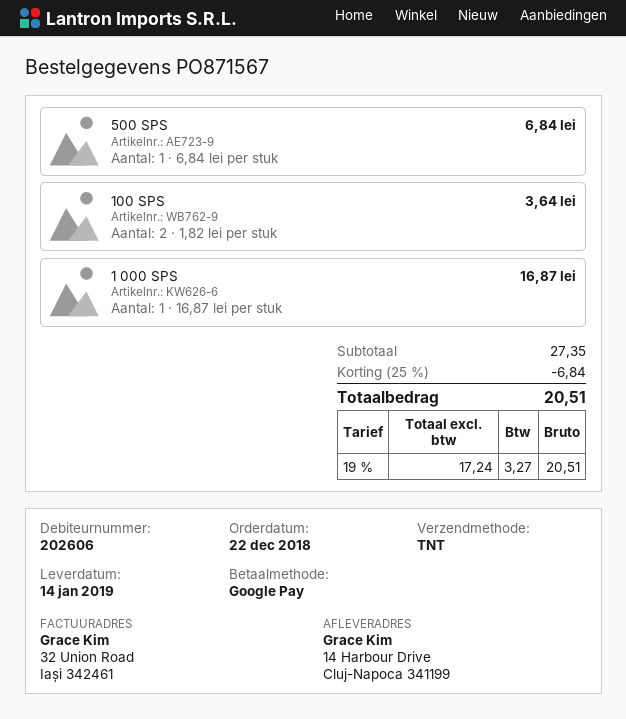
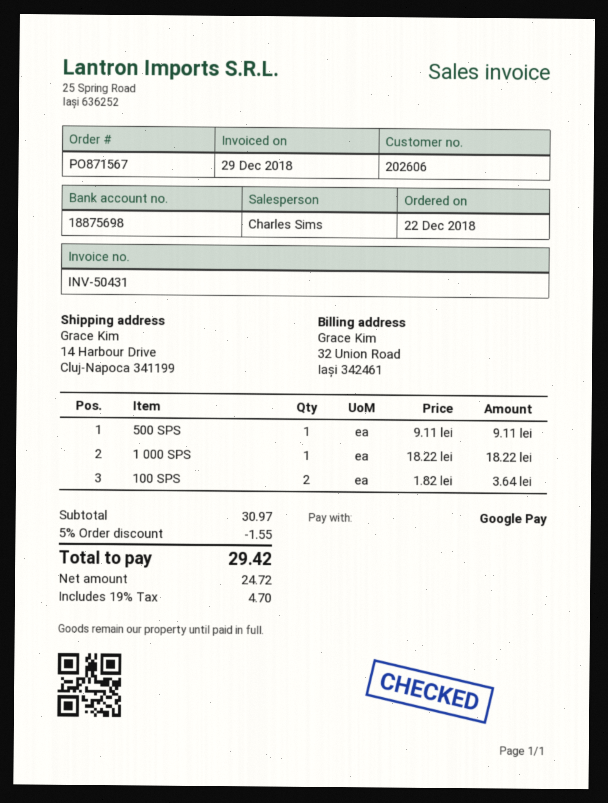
500 SPS: 1 x 6.84 = 6.84 -> 1 x 9.11 = 9.11
1 000 SPS: 1 x 16.87 = 16.87 -> 1 x 18.22 = 18.22
subtotal: 27.35 -> 30.97
discount: 25% = 6.84 -> 5% = 1.55
net: 17.24 -> 24.72
tax: 19% = 3.27 -> 19% = 4.70
total: 20.51 -> 29.42

